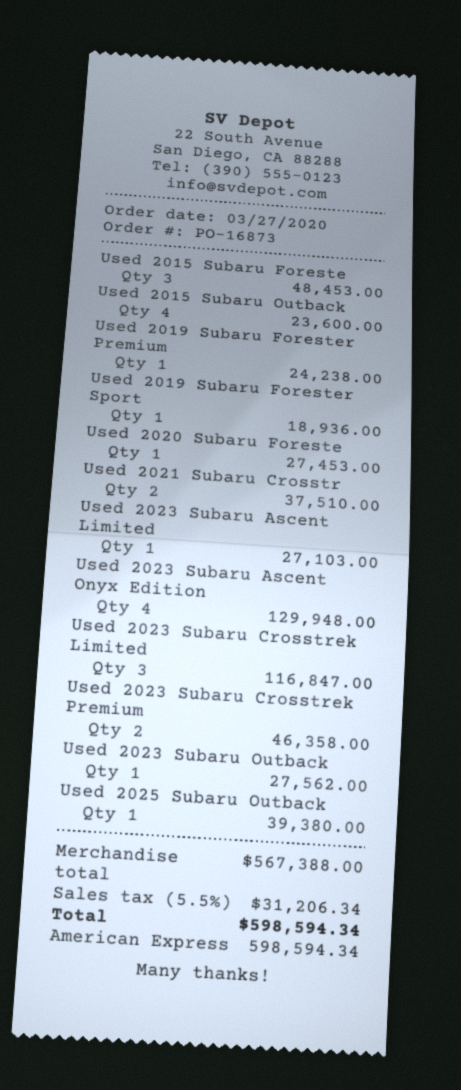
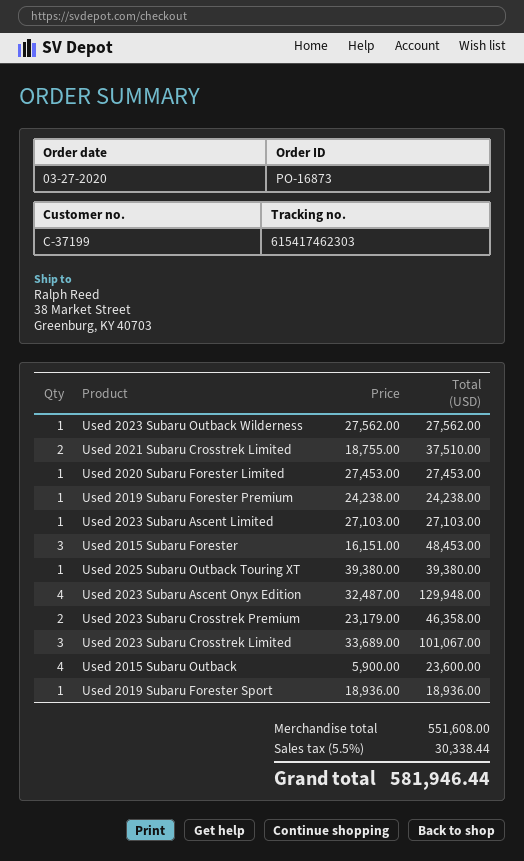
Used 2023 Subaru Crosstrek Limited: 3 for 116847.00 -> 3 for 101067.00
subtotal: 567388.00 -> 551608.00
tax: 5.5% = 31206.34 -> 5.5% = 30338.44
total: 598594.34 -> 581946.44

